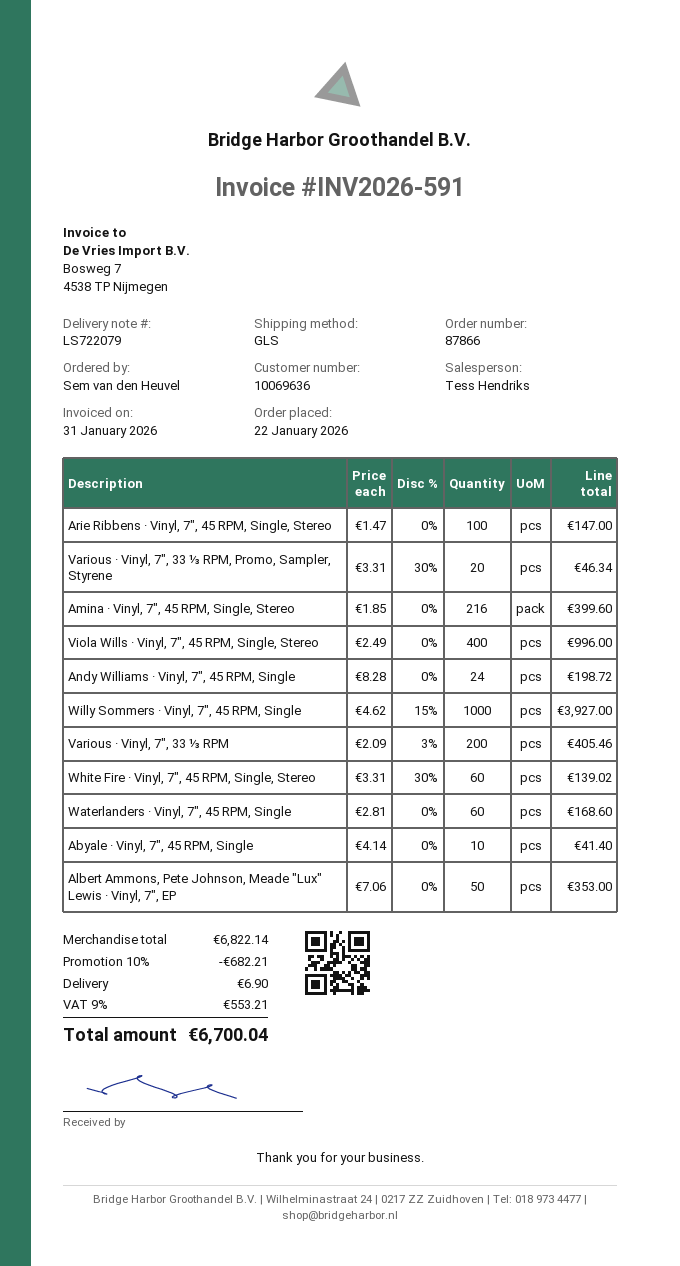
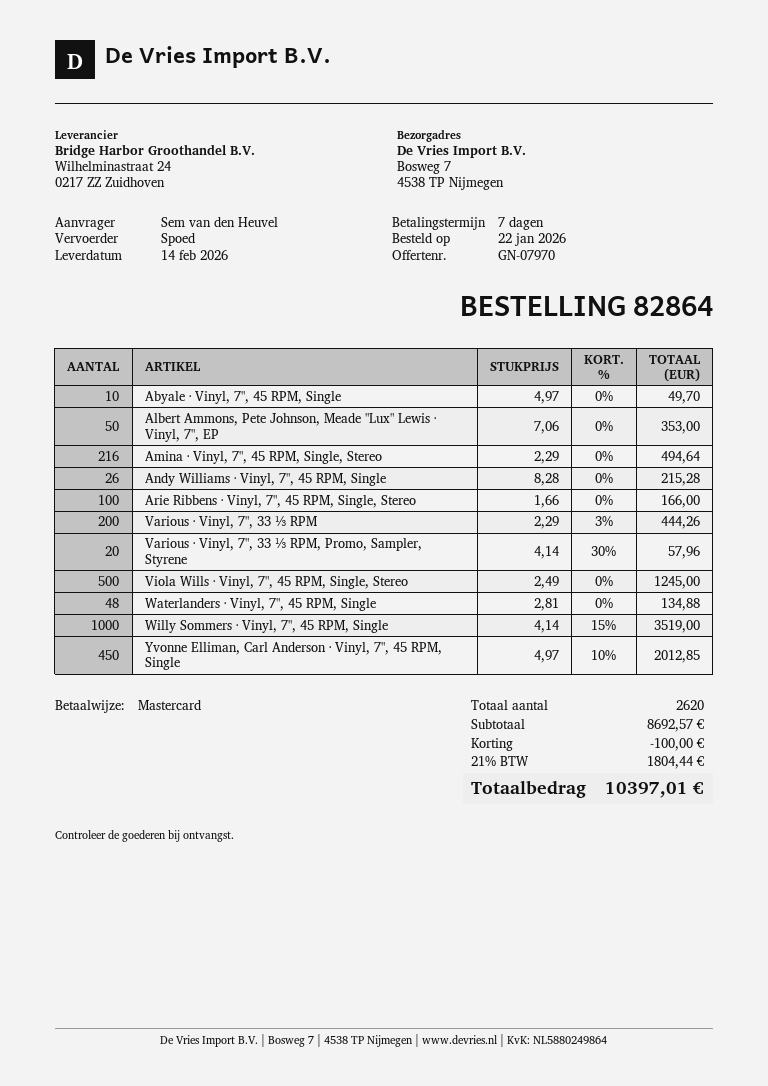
order number: 87866 -> 82864
shipping method: GLS -> express
Arie Ribbens · Vinyl, 7", 45 RPM, Single, Stereo: 100 x 1.47 = 147.00 -> 100 x 1.66 = 166.00
Various · Vinyl, 7", 33 ⅓ RPM, Promo, Sampler, Styrene: 20 x 3.31 - 30% = 46.34 -> 20 x 4.14 - 30% = 57.96
Amina · Vinyl, 7", 45 RPM, Single, Stereo: 216 x 1.85 = 399.60 -> 216 x 2.29 = 494.64
Viola Wills · Vinyl, 7", 45 RPM, Single, Stereo: 400 x 2.49 = 996.00 -> 500 x 2.49 = 1245.00
Andy Williams · Vinyl, 7", 45 RPM, Single: 24 x 8.28 = 198.72 -> 26 x 8.28 = 215.28
Willy Sommers · Vinyl, 7", 45 RPM, Single: 1000 x 4.62 - 15% = 3927.00 -> 1000 x 4.14 - 15% = 3519.00
Various · Vinyl, 7", 33 ⅓ RPM: 200 x 2.09 - 3% = 405.46 -> 200 x 2.29 - 3% = 444.26
White Fire · Vinyl, 7", 45 RPM, Single, Stereo: 60 x 3.31 - 30% = 139.02 -> none
Waterlanders · Vinyl, 7", 45 RPM, Single: 60 x 2.81 = 168.60 -> 48 x 2.81 = 134.88
Abyale · Vinyl, 7", 45 RPM, Single: 10 x 4.14 = 41.40 -> 10 x 4.97 = 49.70
Yvonne Elliman, Carl Anderson · Vinyl, 7", 45 RPM, Single: none -> 450 x 4.97 - 10% = 2012.85
subtotal: 6822.14 -> 8692.57
discount: 682.21 -> 100.00
shipping: 6.90 -> none
tax: 9% = 553.21 -> 21% = 1804.44
total: 6700.04 -> 10397.01

